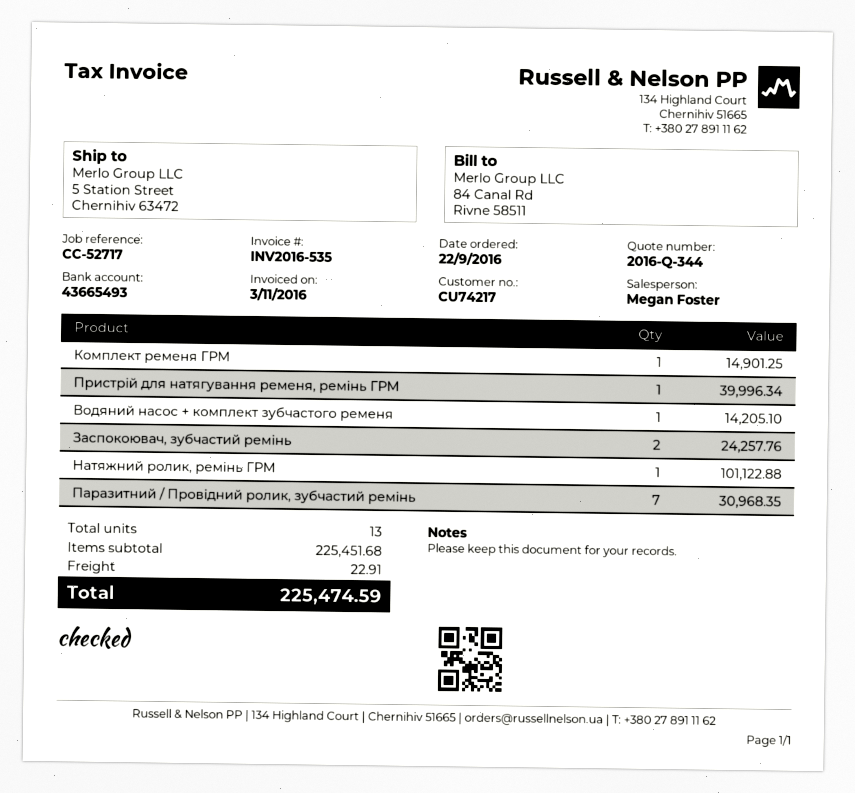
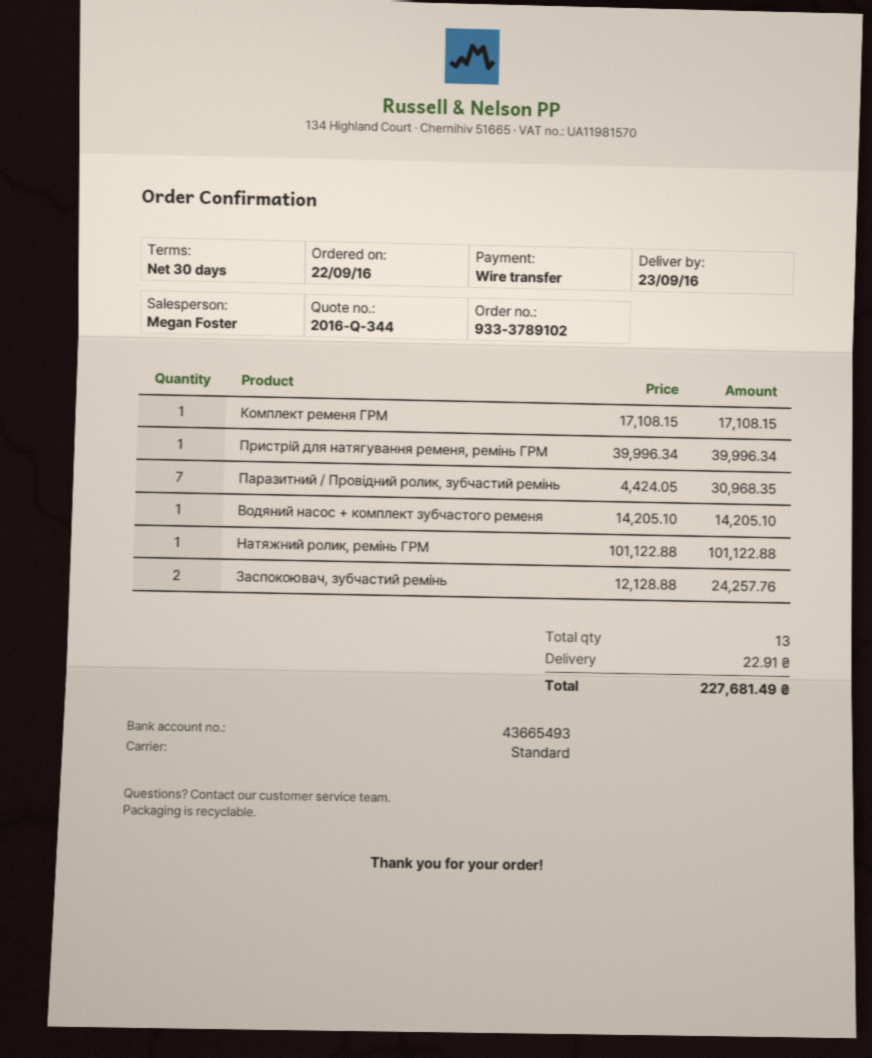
Комплект ременя ГРМ: 1 for 14901.25 -> 1 for 17108.15
total: 225474.59 -> 227681.49

